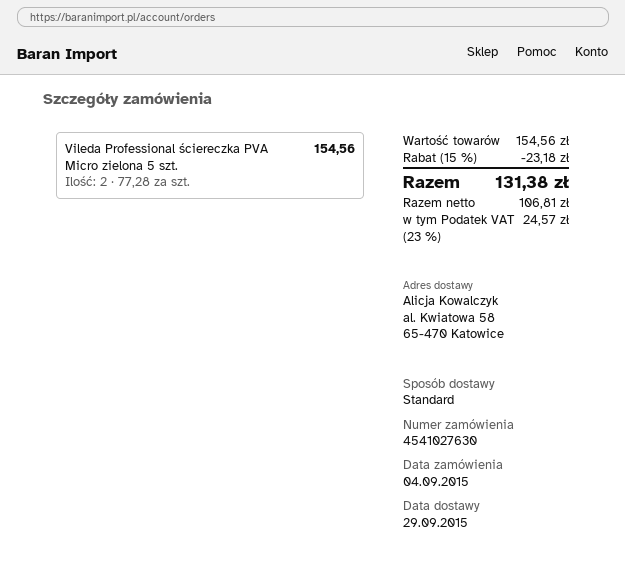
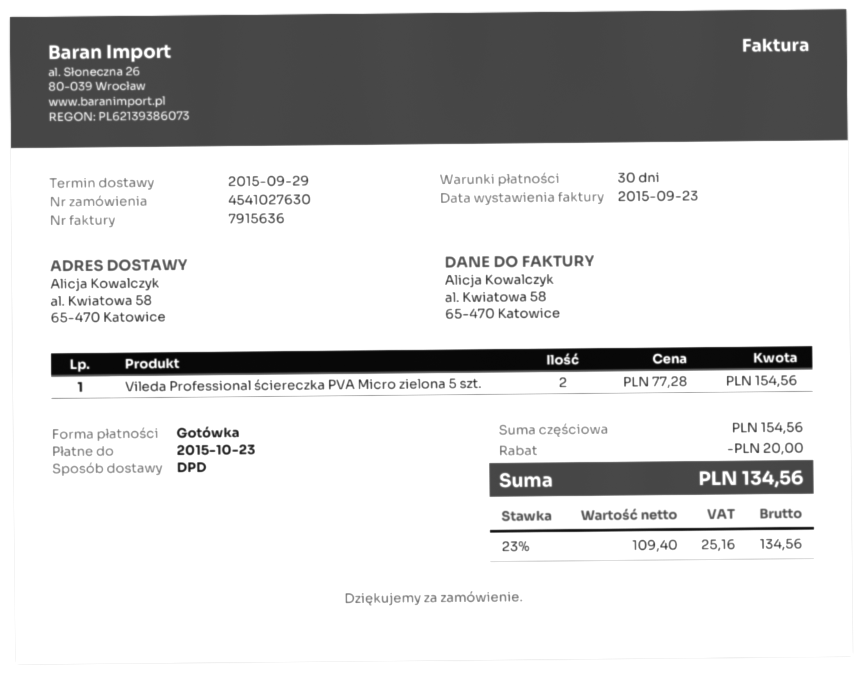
shipping method: standard -> DPD
discount: 23.18 -> 20.00
net: 106.81 -> 109.40
tax: 23% = 24.57 -> 23% = 25.16
total: 131.38 -> 134.56

